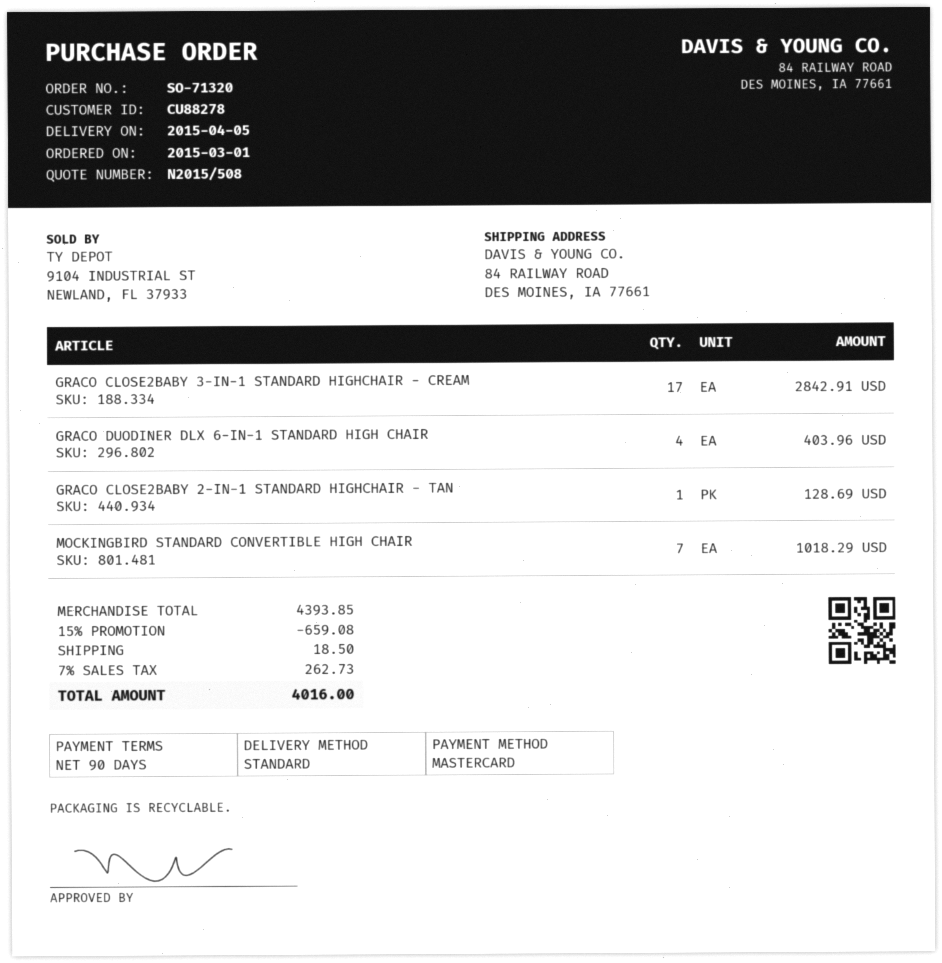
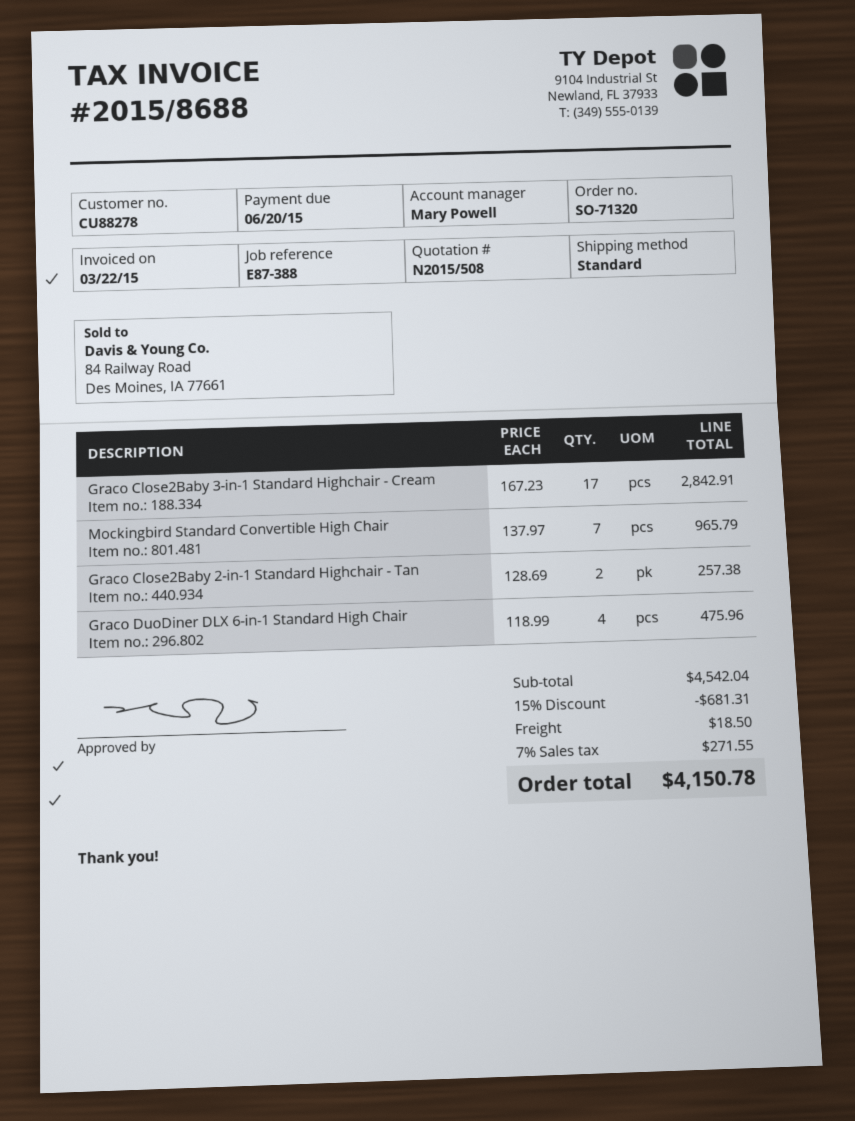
GRACO DUODINER DLX 6-IN-1 STANDARD HIGH CHAIR: 4 for 403.96 -> 4 for 475.96
GRACO CLOSE2BABY 2-IN-1 STANDARD HIGHCHAIR - TAN: 1 for 128.69 -> 2 for 257.38
MOCKINGBIRD STANDARD CONVERTIBLE HIGH CHAIR: 7 for 1018.29 -> 7 for 965.79
subtotal: 4393.85 -> 4542.04
discount: 15% = 659.08 -> 15% = 681.31
tax: 7% = 262.73 -> 7% = 271.55
total: 4016.00 -> 4150.78

